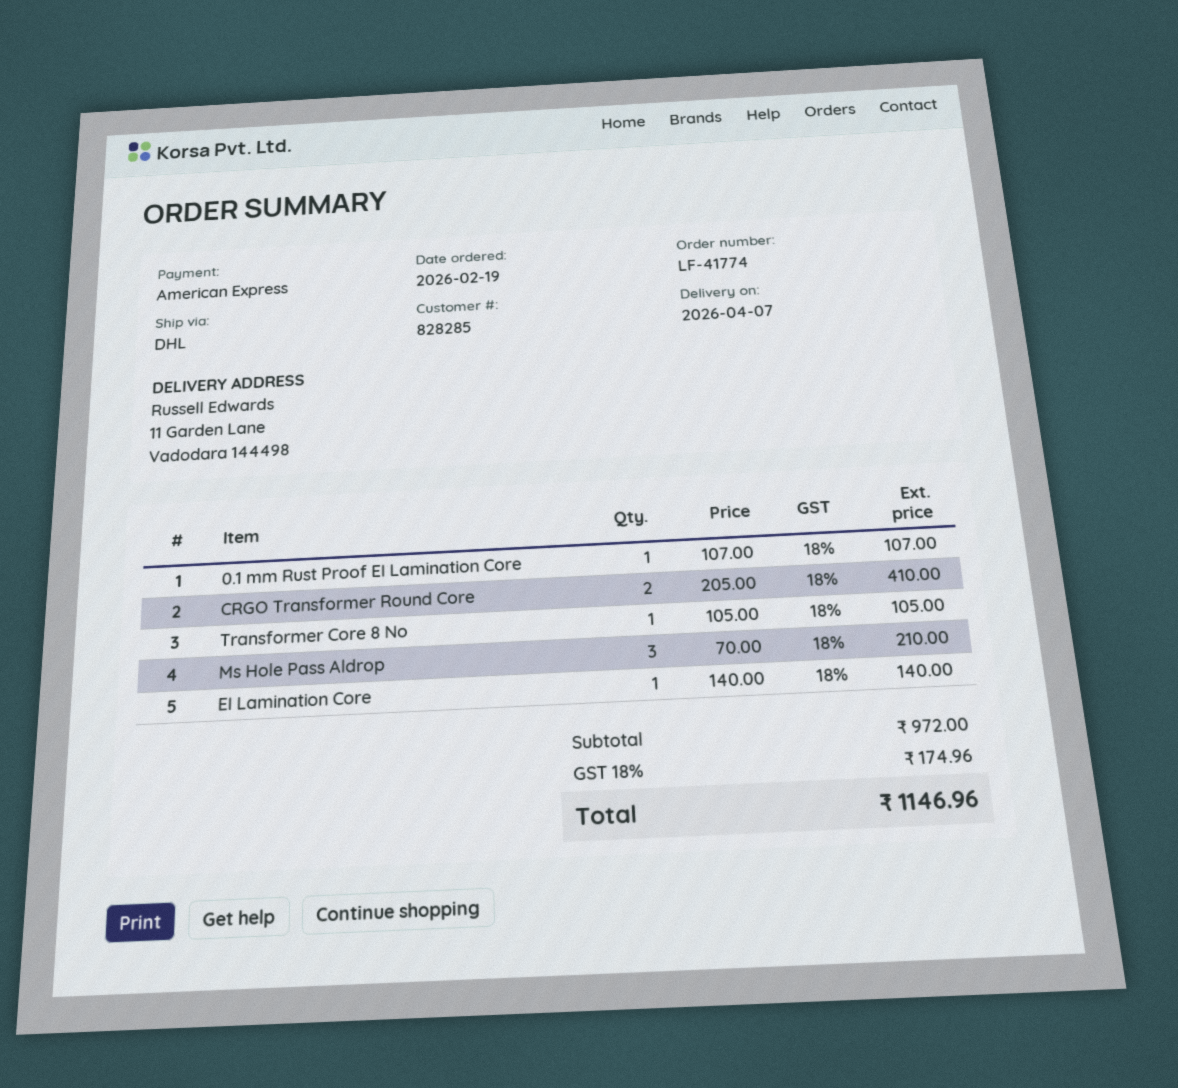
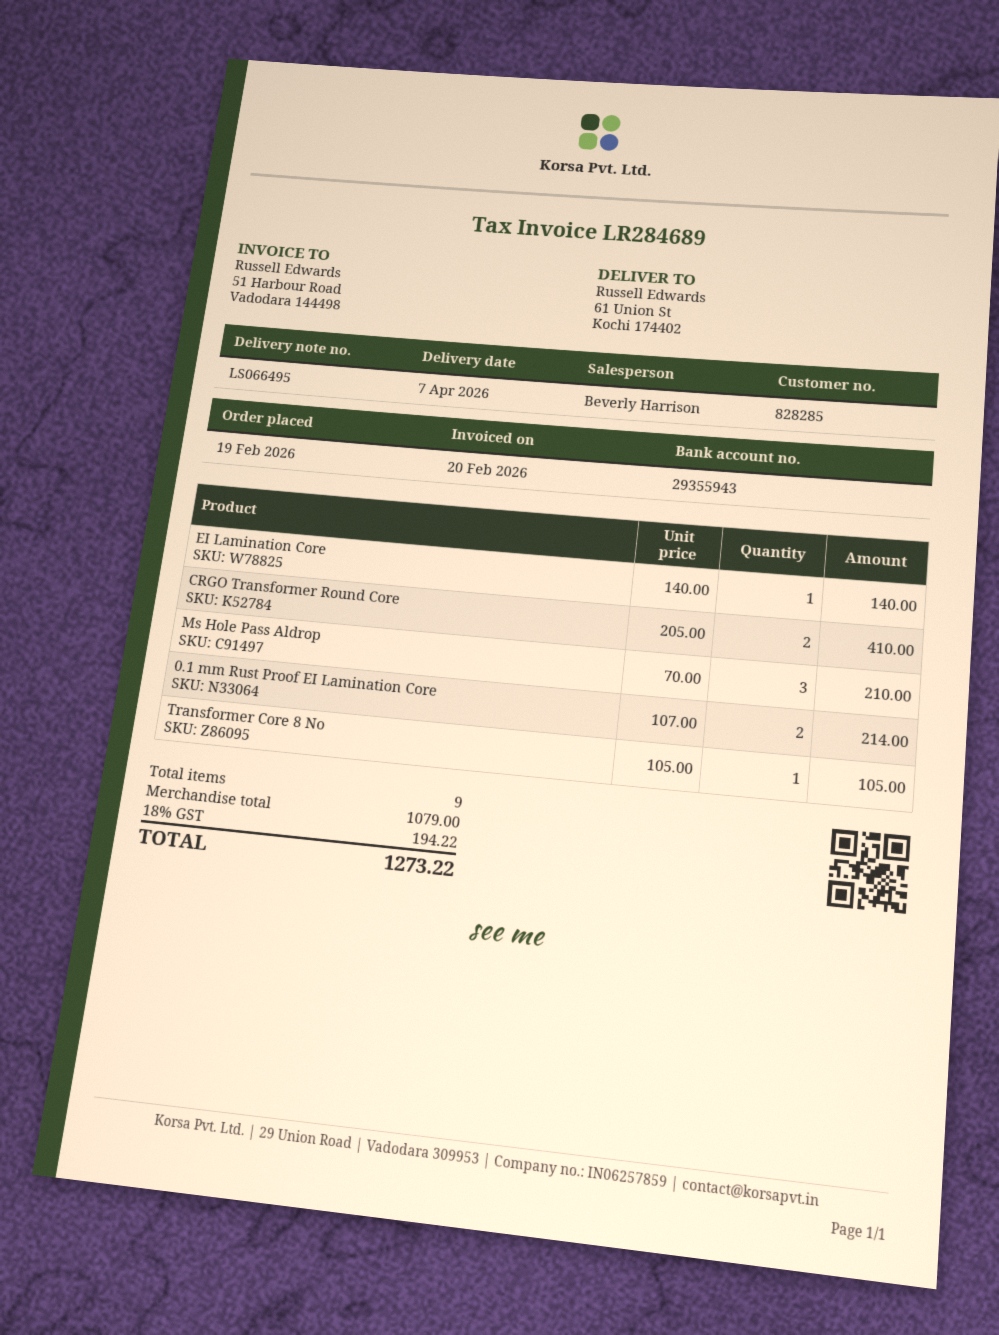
ship to: 11 Garden Lane, Vadodara 144498 -> 61 Union St, Kochi 174402
0.1 mm Rust Proof EI Lamination Core: 1 x 107.00 = 107.00 -> 2 x 107.00 = 214.00
subtotal: 972.00 -> 1079.00
tax: 18% = 174.96 -> 18% = 194.22
total: 1146.96 -> 1273.22

